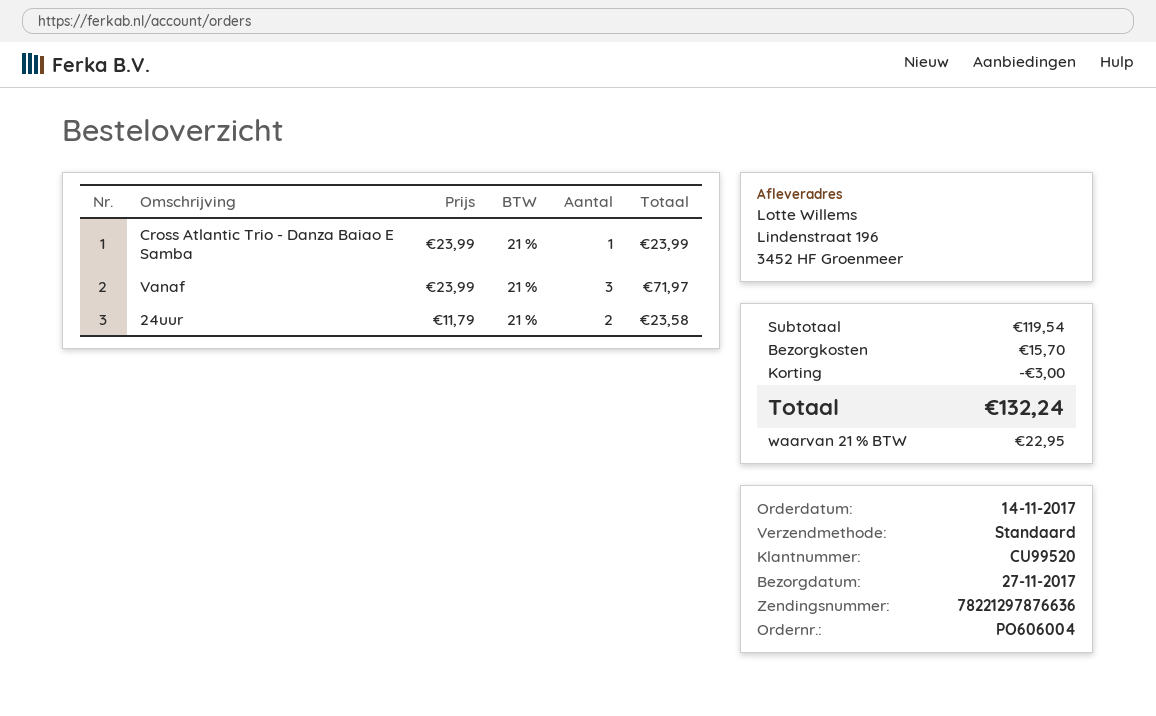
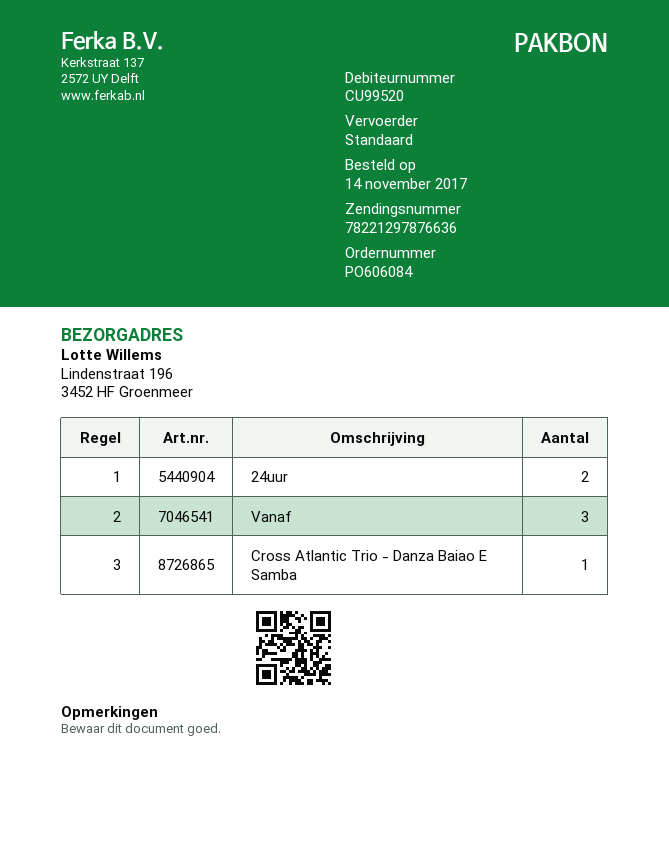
order number: PO606004 -> PO606084

